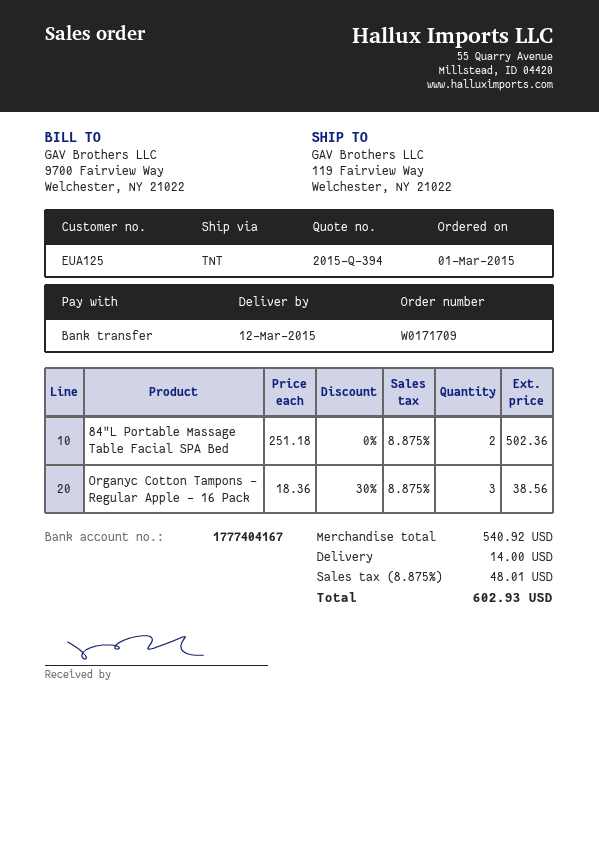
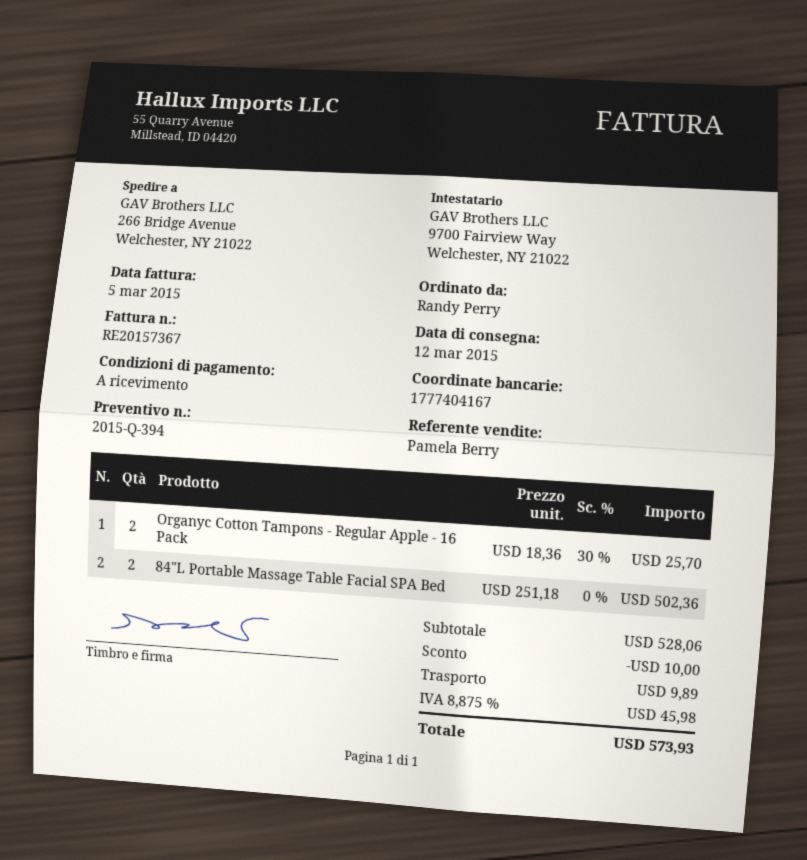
ship to: 119 Fairview Way, Welchester, NY 21022 -> 266 Bridge Avenue, Welchester, NY 21022
Organyc Cotton Tampons - Regular Apple - 16 Pack: 3 x 18.36 - 30% = 38.56 -> 2 x 18.36 - 30% = 25.70
subtotal: 540.92 -> 528.06
discount: none -> 10.00
shipping: 14.00 -> 9.89
tax: 8.875% = 48.01 -> 8.875% = 45.98
total: 602.93 -> 573.93

